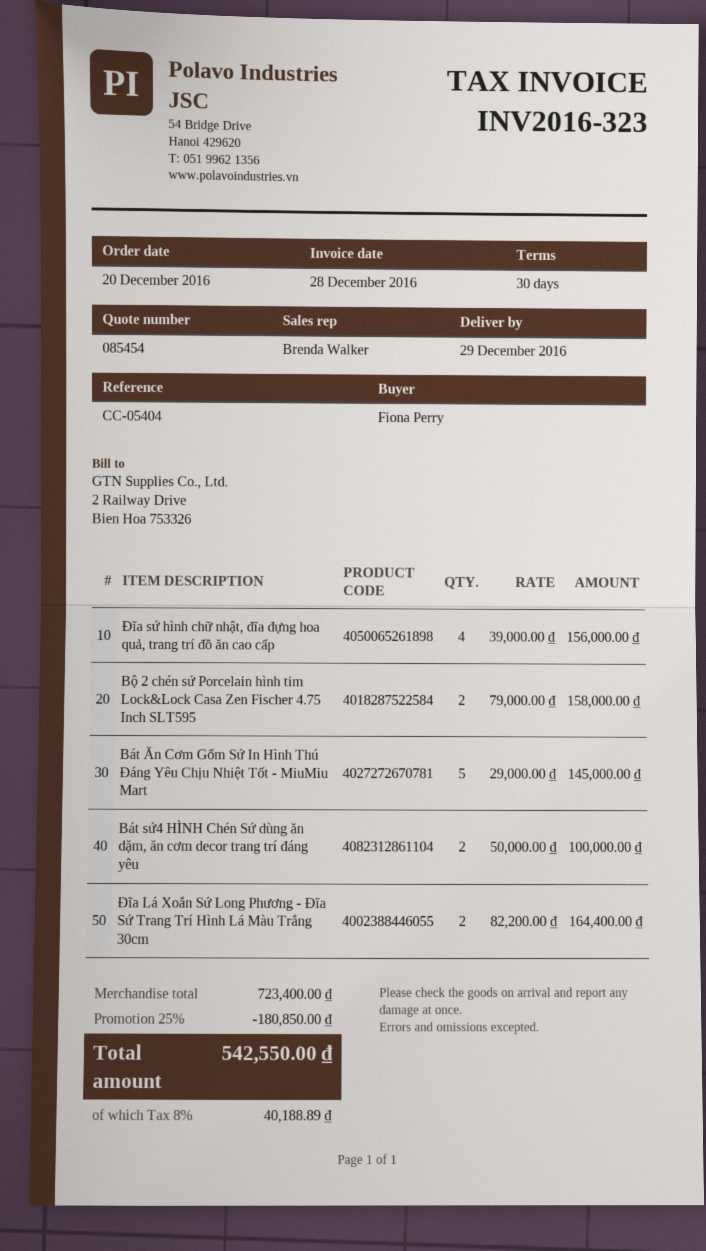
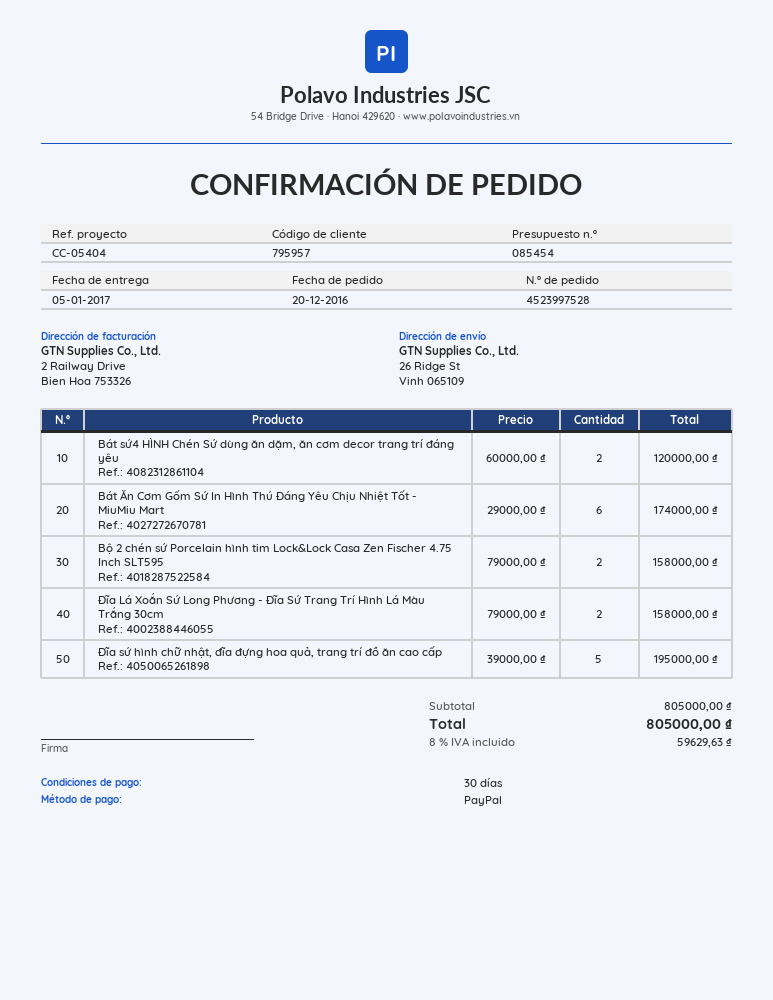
delivery date: 2016-12-29 -> 2017-01-05
Đĩa sứ hình chữ nhật, đĩa đựng hoa quả, trang trí đồ ăn cao cấp: 4 x 39000.00 = 156000.00 -> 5 x 39000.00 = 195000.00
Bát Ăn Cơm Gốm Sứ In Hình Thú Đáng Yêu Chịu Nhiệt Tốt - MiuMiu Mart: 5 x 29000.00 = 145000.00 -> 6 x 29000.00 = 174000.00
Bát sứ4 HÌNH Chén Sứ dùng ăn dặm, ăn cơm decor trang trí đáng yêu: 2 x 50000.00 = 100000.00 -> 2 x 60000.00 = 120000.00
Đĩa Lá Xoắn Sứ Long Phương - Đĩa Sứ Trang Trí Hình Lá Màu Trắng 30cm: 2 x 82200.00 = 164400.00 -> 2 x 79000.00 = 158000.00
subtotal: 723400.00 -> 805000.00
discount: 25% = 180850.00 -> none
tax: 8% = 40188.89 -> 8% = 59629.63
total: 542550.00 -> 805000.00

